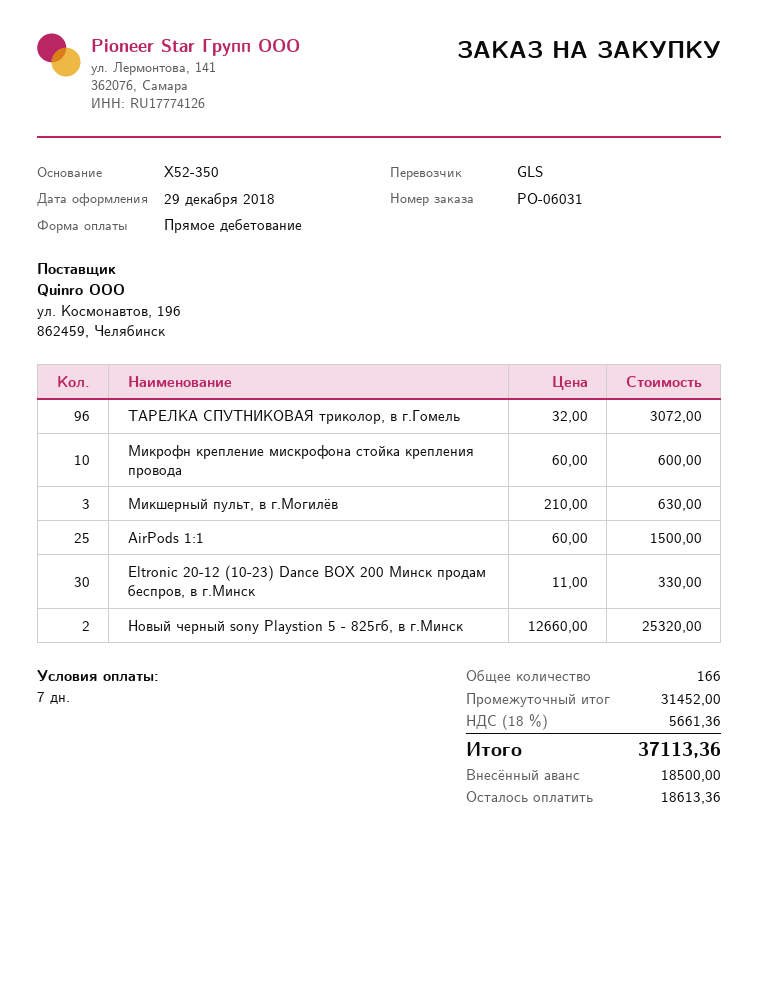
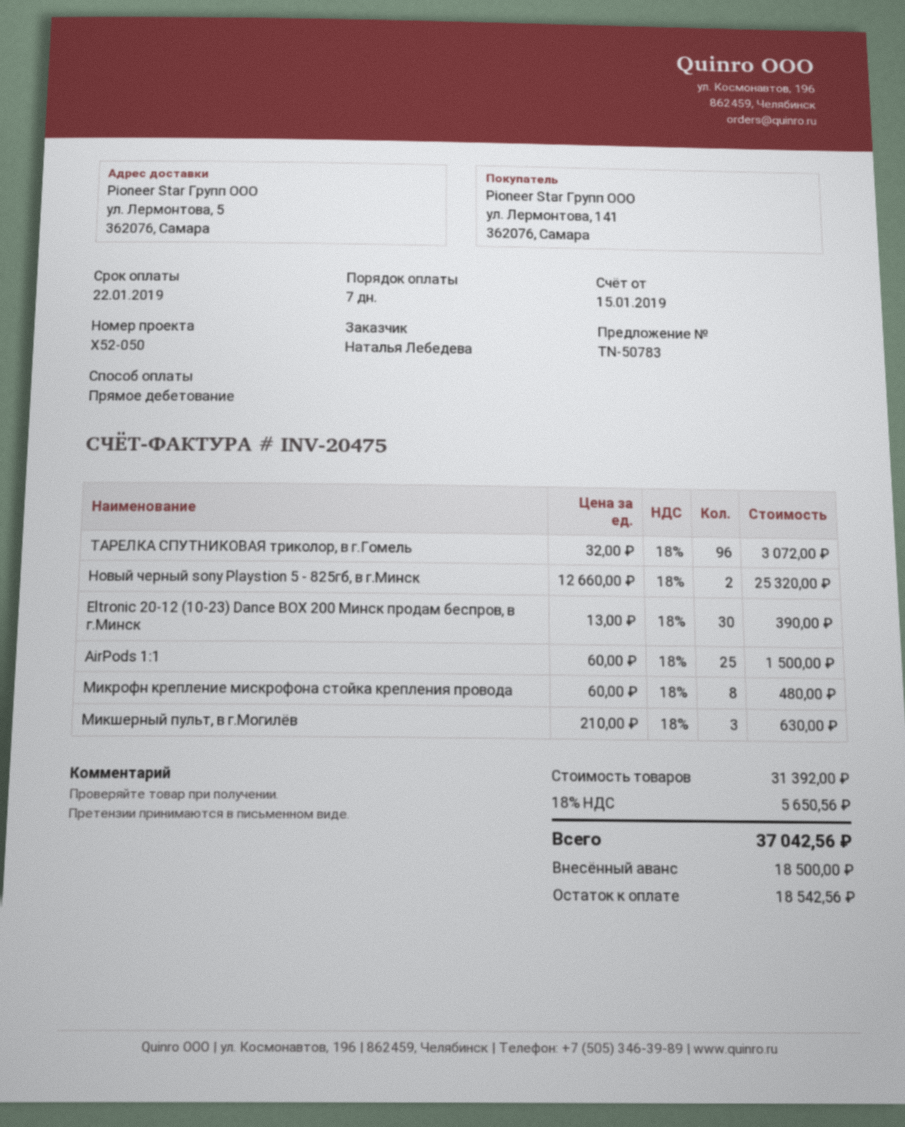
reference: X52-350 -> X52-050
Микрофн крепление мискрофона стойка крепления провода: 10 x 60.00 = 600.00 -> 8 x 60.00 = 480.00
Eltronic 20-12 (10-23) Dance BOX 200 Минск продам беспров, в г.Минск: 30 x 11.00 = 330.00 -> 30 x 13.00 = 390.00
subtotal: 31452.00 -> 31392.00
tax: 18% = 5661.36 -> 18% = 5650.56
total: 37113.36 -> 37042.56
balance: 18613.36 -> 18542.56

